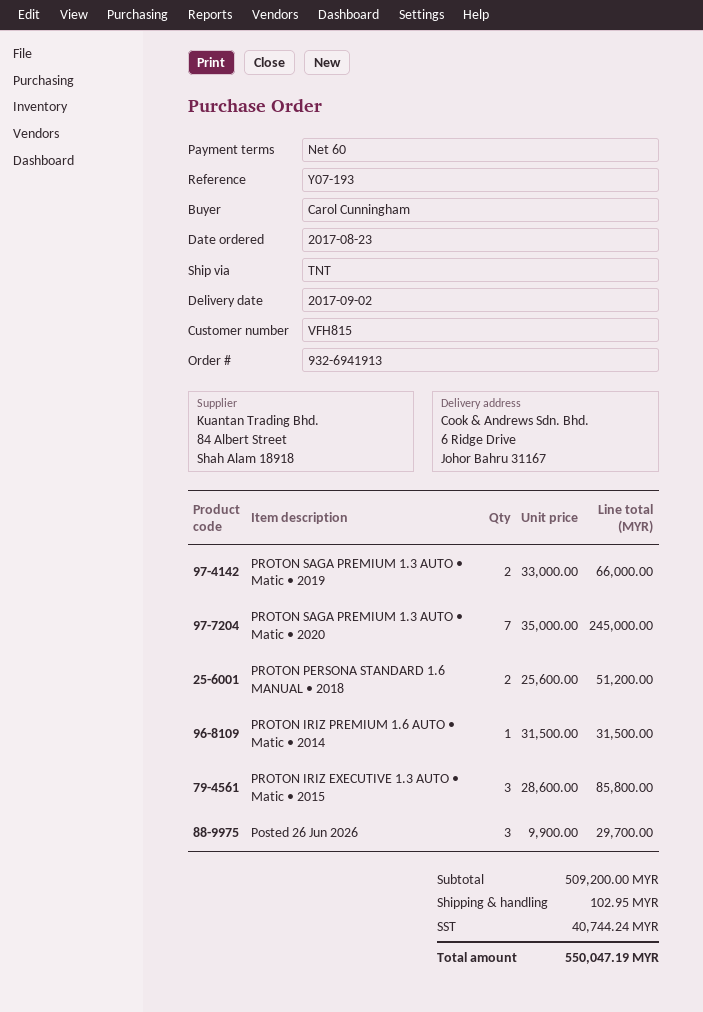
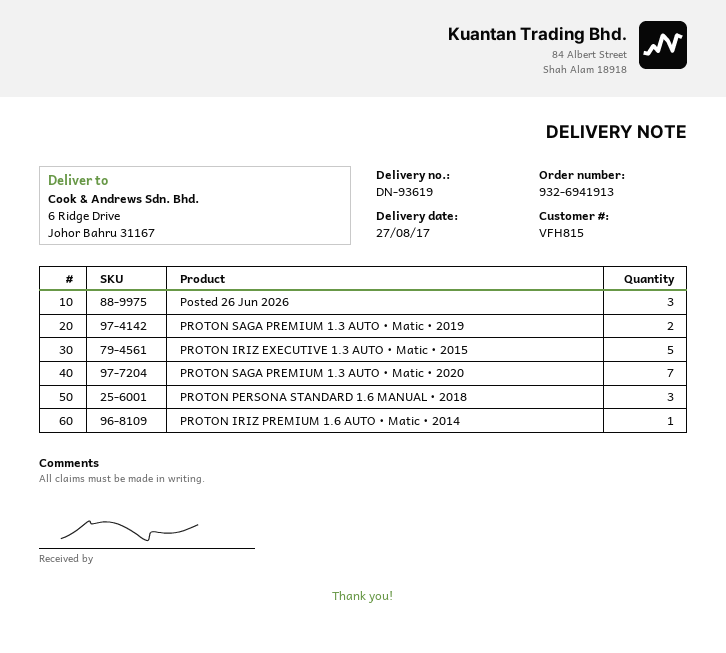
delivery date: 2017-09-02 -> 2017-08-27
PROTON PERSONA STANDARD 1.6 MANUAL • 2018: 2 -> 3
PROTON IRIZ EXECUTIVE 1.3 AUTO • Matic • 2015: 3 -> 5

